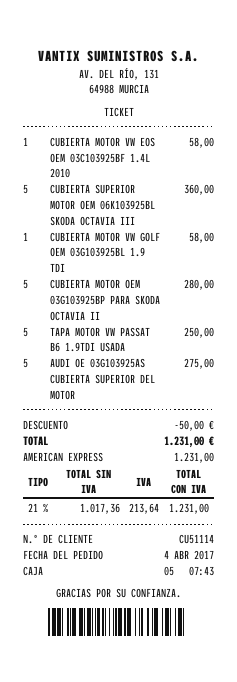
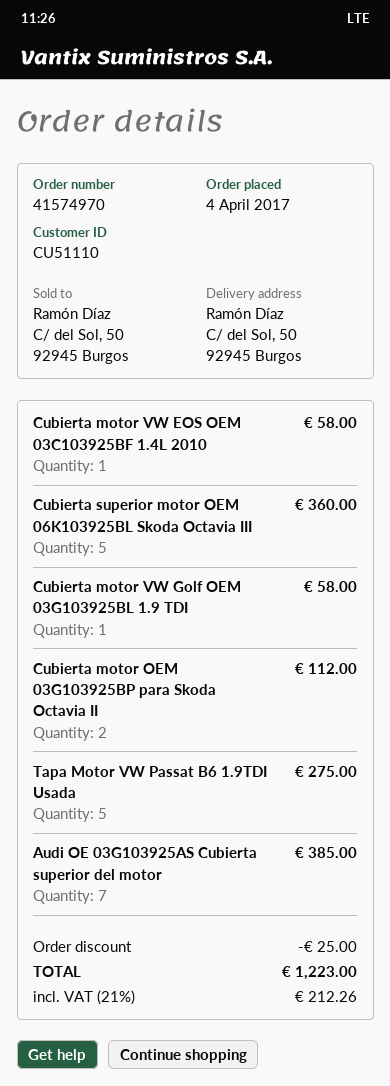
customer number: CU51114 -> CU51110
CUBIERTA MOTOR OEM 03G103925BP PARA SKODA OCTAVIA II: 5 for 280.00 -> 2 for 112.00
TAPA MOTOR VW PASSAT B6 1.9TDI USADA: 5 for 250.00 -> 5 for 275.00
AUDI OE 03G103925AS CUBIERTA SUPERIOR DEL MOTOR: 5 for 275.00 -> 7 for 385.00
discount: 50.00 -> 25.00
tax: 21% = 213.64 -> 21% = 212.26
total: 1231.00 -> 1223.00

